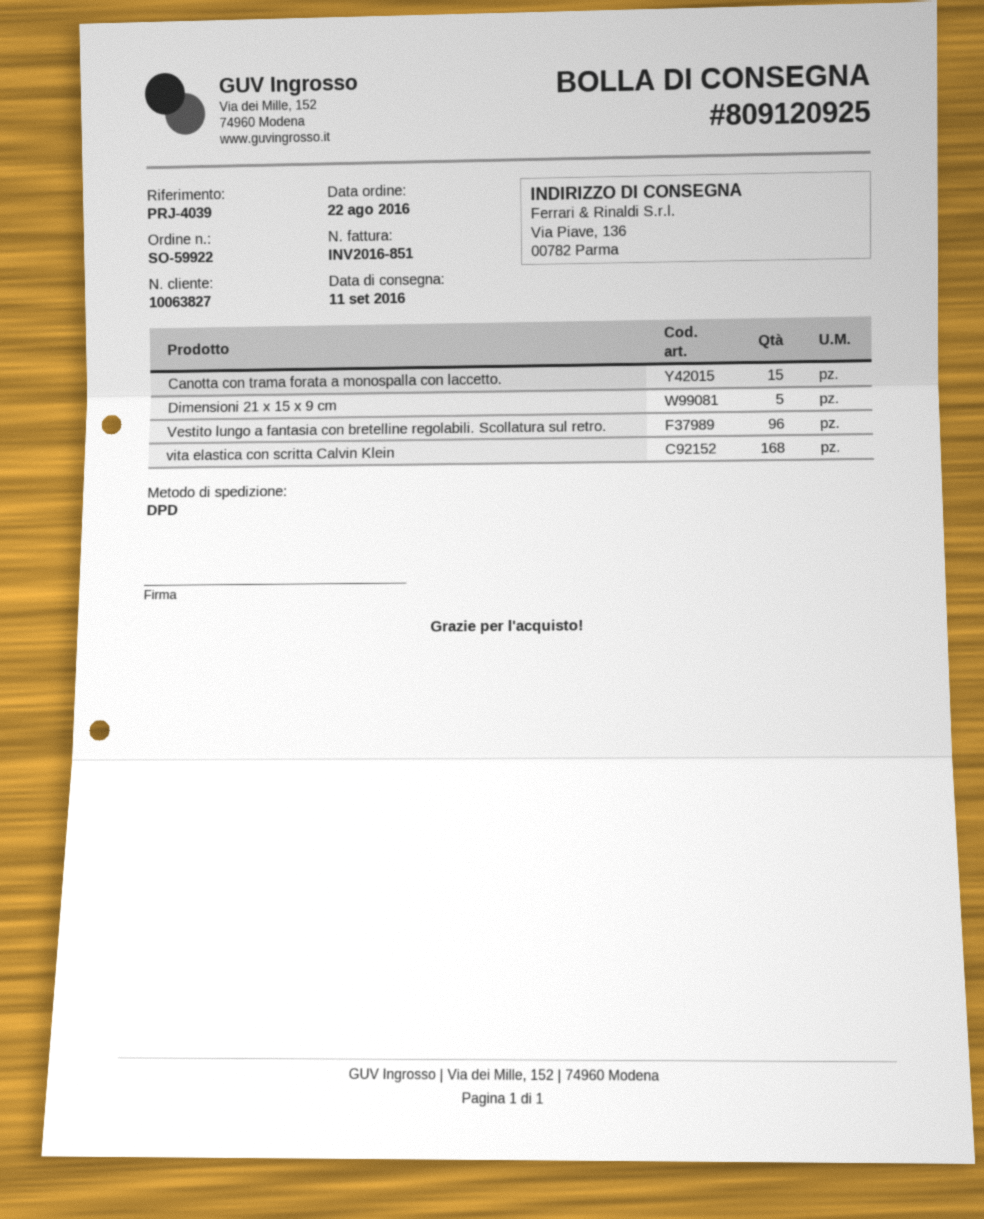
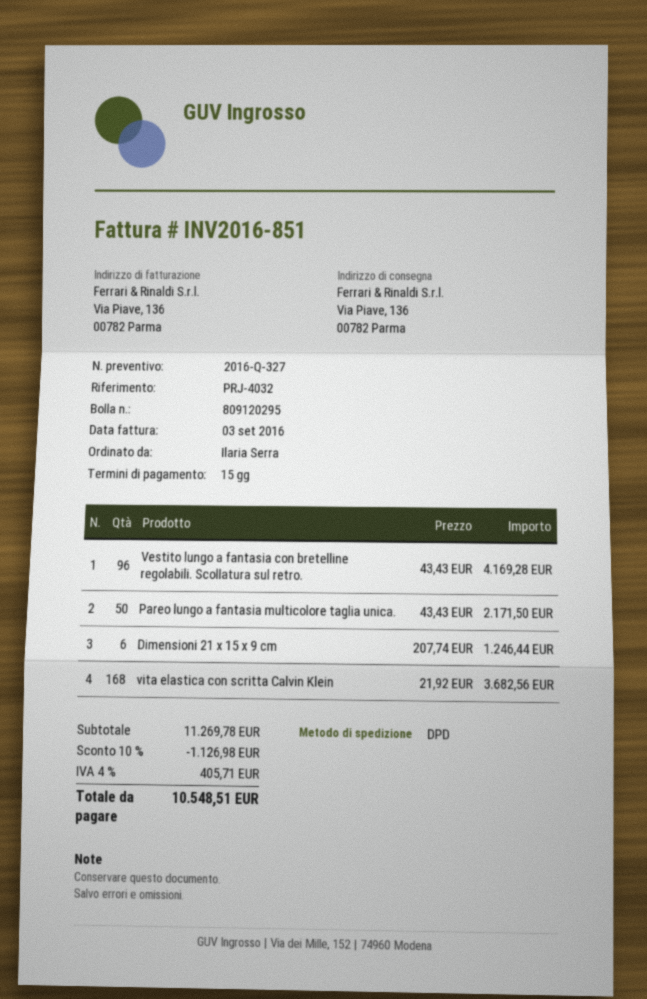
delivery note number: 809120925 -> 809120295
reference: PRJ-4039 -> PRJ-4032
Canotta con trama forata a monospalla con laccetto.: 15 -> none
Dimensioni 21 x 15 x 9 cm: 5 -> 6
Pareo lungo a fantasia multicolore taglia unica.: none -> 50

